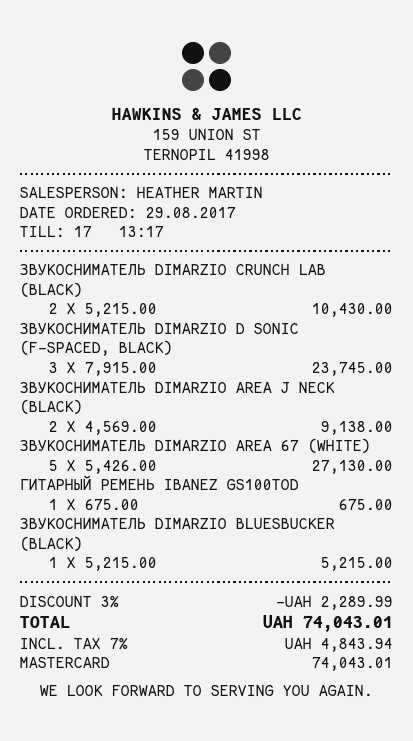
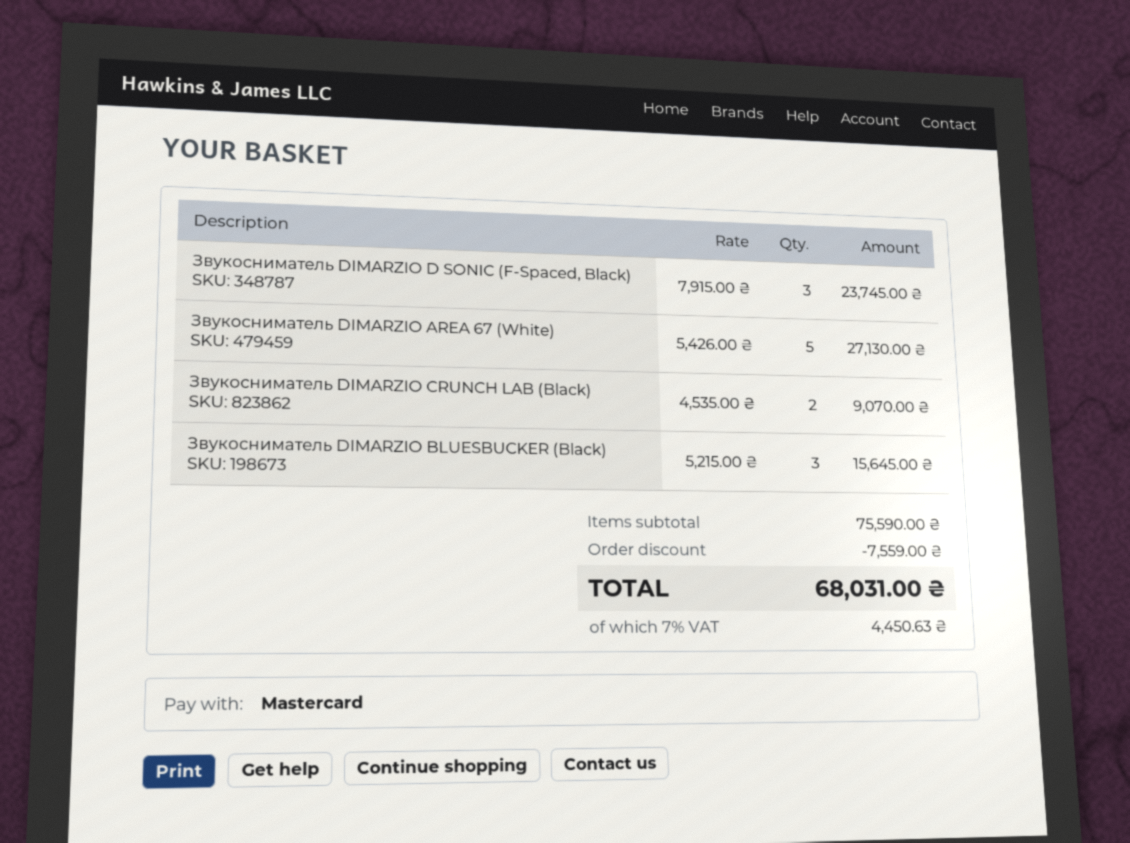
ЗВУКОСНИМАТЕЛЬ DIMARZIO CRUNCH LAB (BLACK): 2 x 5215.00 = 10430.00 -> 2 x 4535.00 = 9070.00
ЗВУКОСНИМАТЕЛЬ DIMARZIO AREA J NECK (BLACK): 2 x 4569.00 = 9138.00 -> none
ГИТАРНЫЙ РЕМЕНЬ IBANEZ GS100TOD: 1 x 675.00 = 675.00 -> none
ЗВУКОСНИМАТЕЛЬ DIMARZIO BLUESBUCKER (BLACK): 1 x 5215.00 = 5215.00 -> 3 x 5215.00 = 15645.00
discount: 2289.99 -> 7559.00
tax: 7% = 4843.94 -> 7% = 4450.63
total: 74043.01 -> 68031.00

